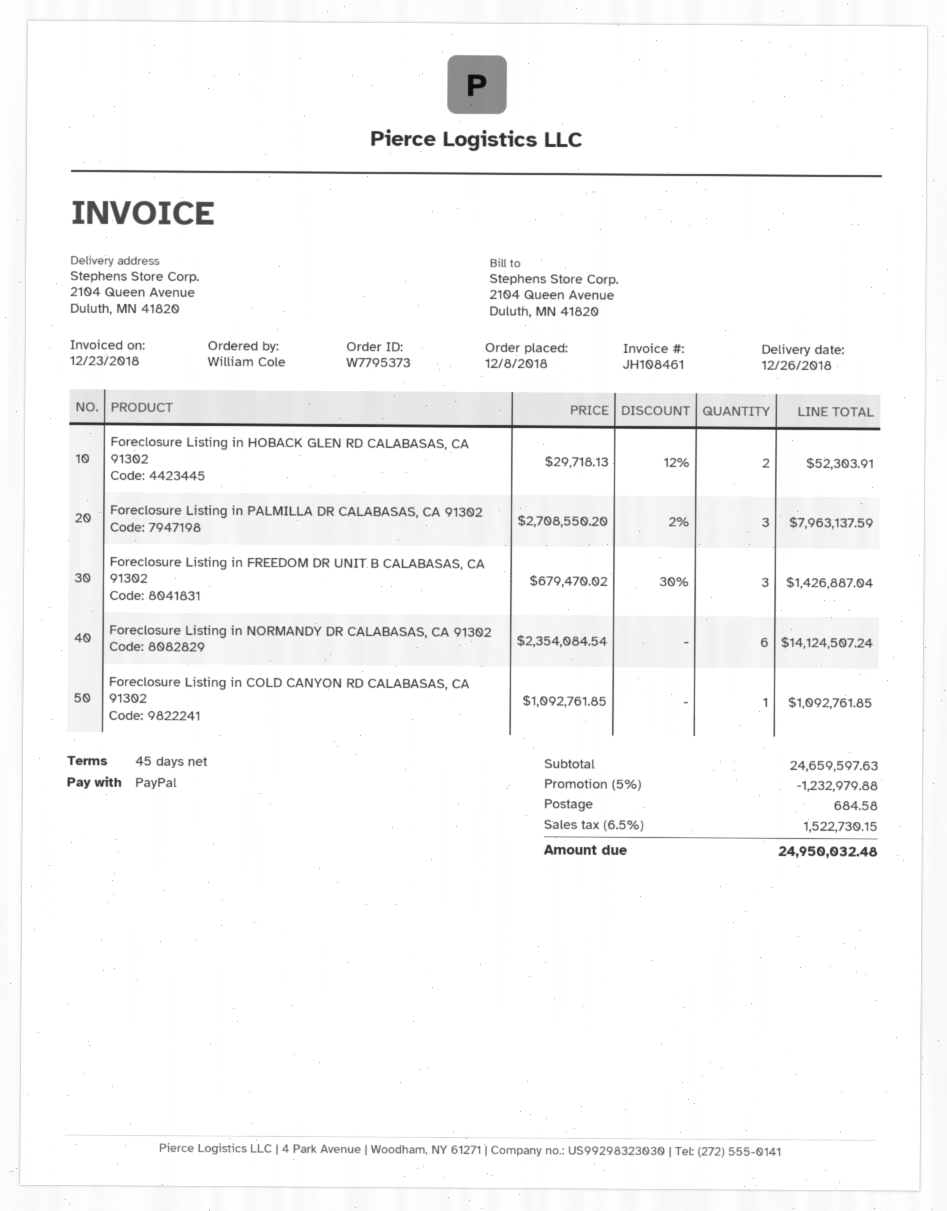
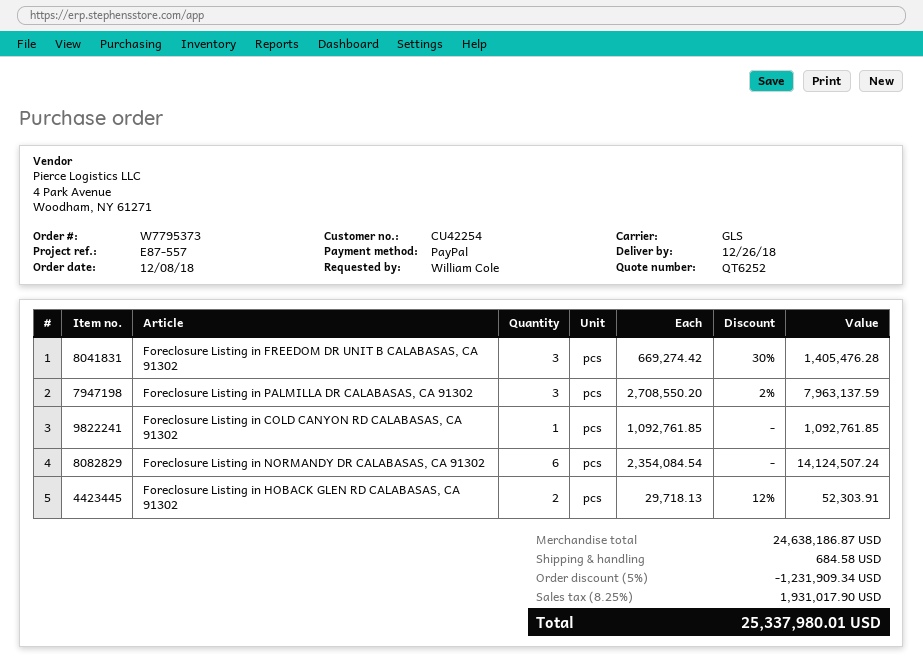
Foreclosure Listing in FREEDOM DR UNIT B CALABASAS, CA 91302: 3 x 679470.02 - 30% = 1426887.04 -> 3 x 669274.42 - 30% = 1405476.28
subtotal: 24659597.63 -> 24638186.87
discount: 5% = 1232979.88 -> 5% = 1231909.34
tax: 6.5% = 1522730.15 -> 8.25% = 1931017.90
total: 24950032.48 -> 25337980.01

